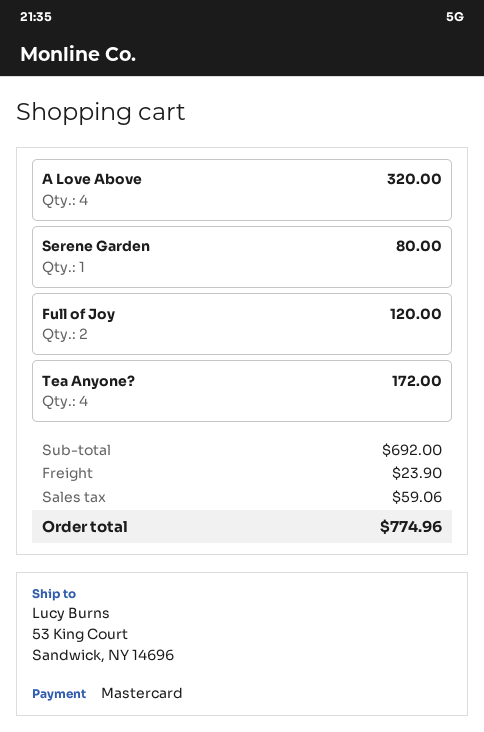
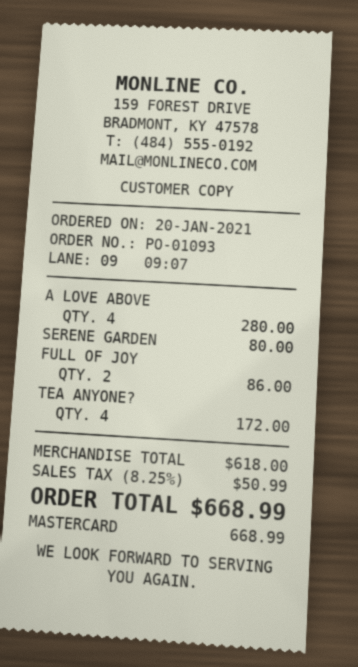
A Love Above: 4 for 320.00 -> 4 for 280.00
Full of Joy: 2 for 120.00 -> 2 for 86.00
subtotal: 692.00 -> 618.00
shipping: 23.90 -> none
tax: 59.06 -> 50.99
total: 774.96 -> 668.99

